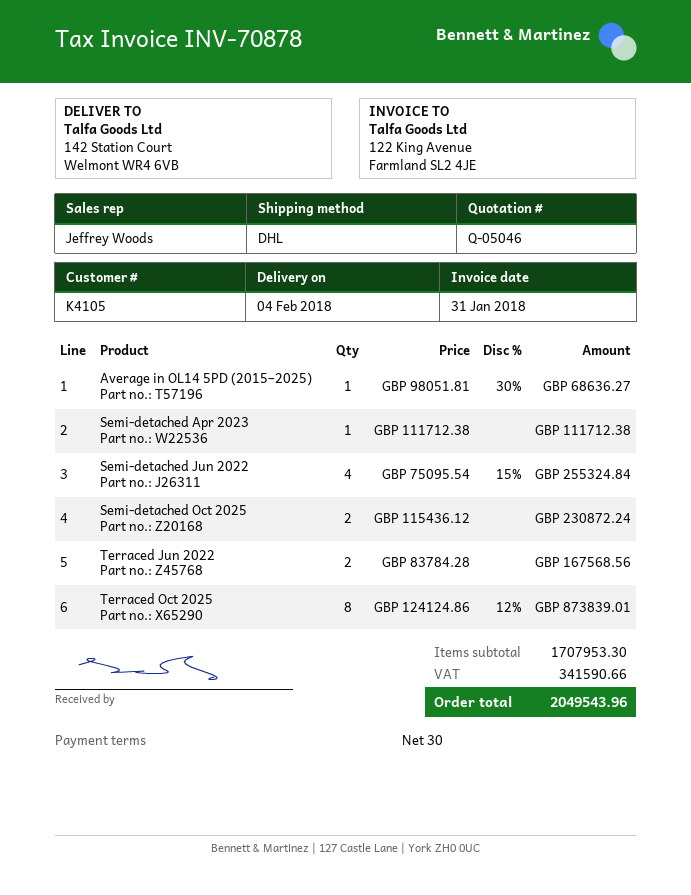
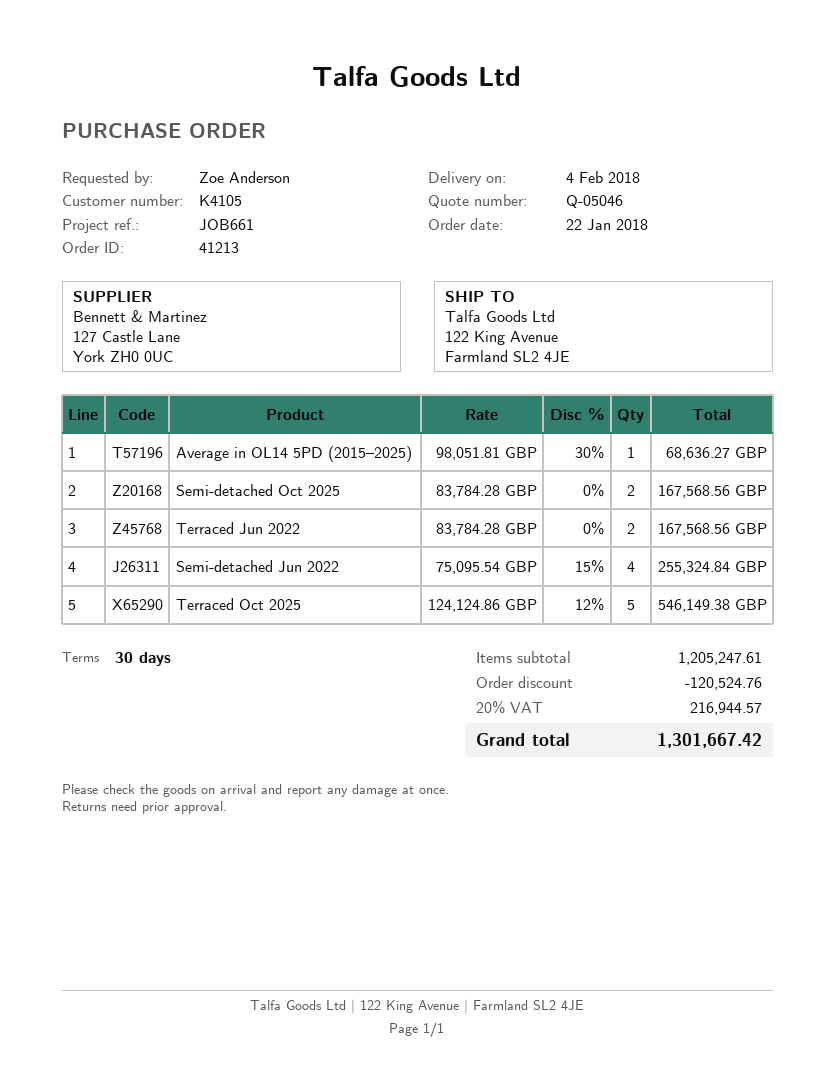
ship to: 142 Station Court, Welmont WR4 6VB -> 122 King Avenue, Farmland SL2 4JE
Semi-detached Apr 2023: 1 x 111712.38 = 111712.38 -> none
Semi-detached Oct 2025: 2 x 115436.12 = 230872.24 -> 2 x 83784.28 = 167568.56
Terraced Oct 2025: 8 x 124124.86 - 12% = 873839.01 -> 5 x 124124.86 - 12% = 546149.38
subtotal: 1707953.30 -> 1205247.61
discount: none -> 120524.76
tax: 341590.66 -> 216944.57
total: 2049543.96 -> 1301667.42

